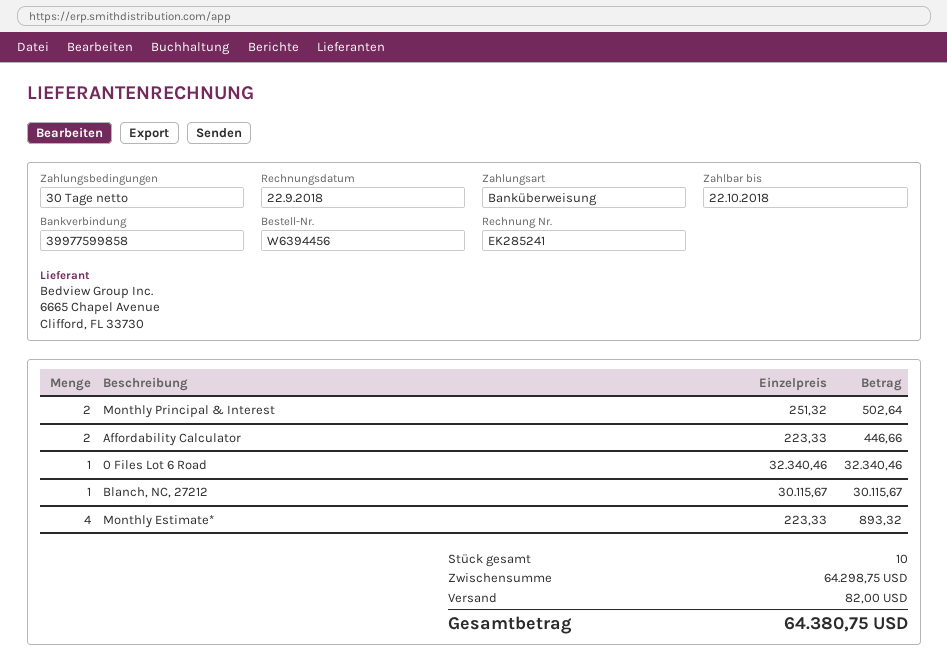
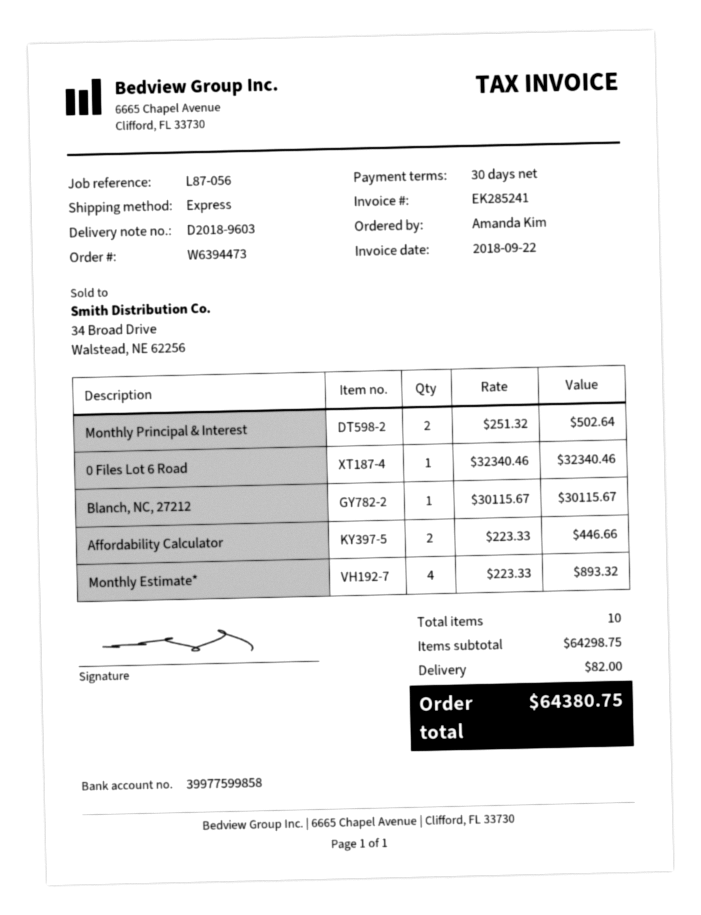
order number: W6394456 -> W6394473

